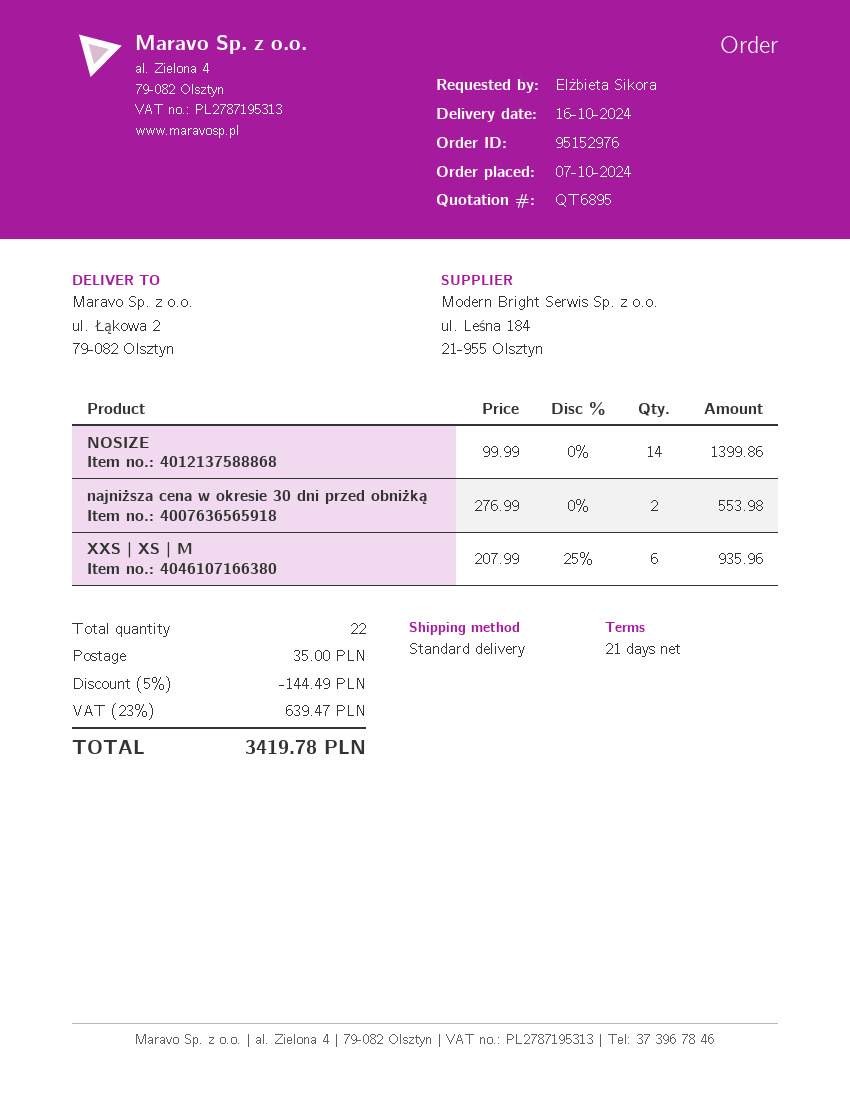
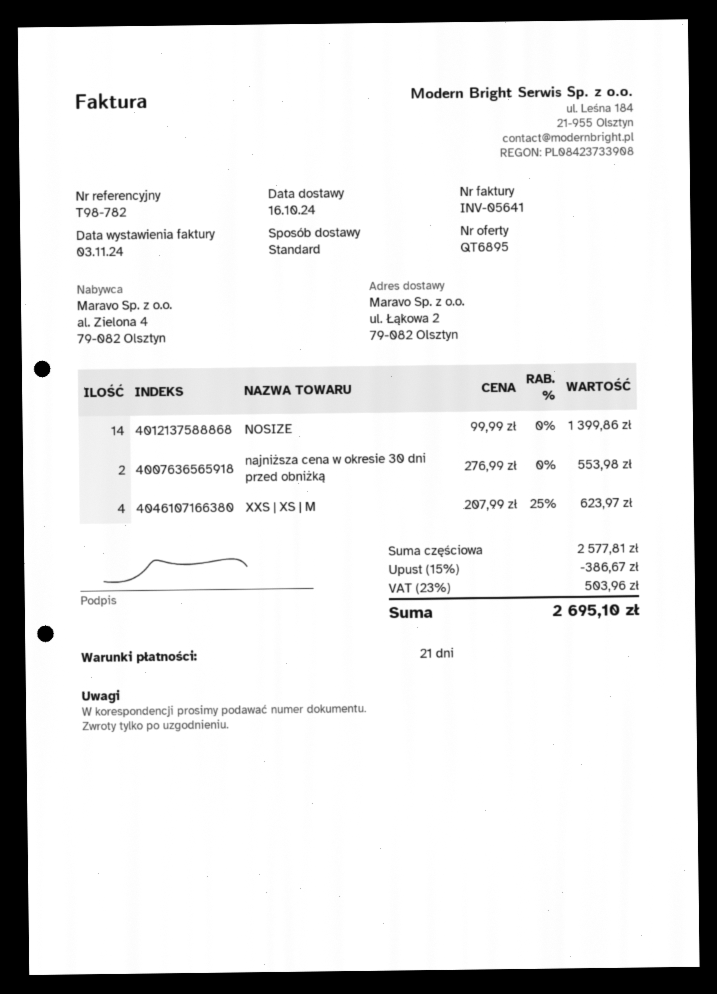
XXS | XS | M: 6 x 207.99 - 25% = 935.96 -> 4 x 207.99 - 25% = 623.97
discount: 5% = 144.49 -> 15% = 386.67
shipping: 35.00 -> none
tax: 23% = 639.47 -> 23% = 503.96
total: 3419.78 -> 2695.10

